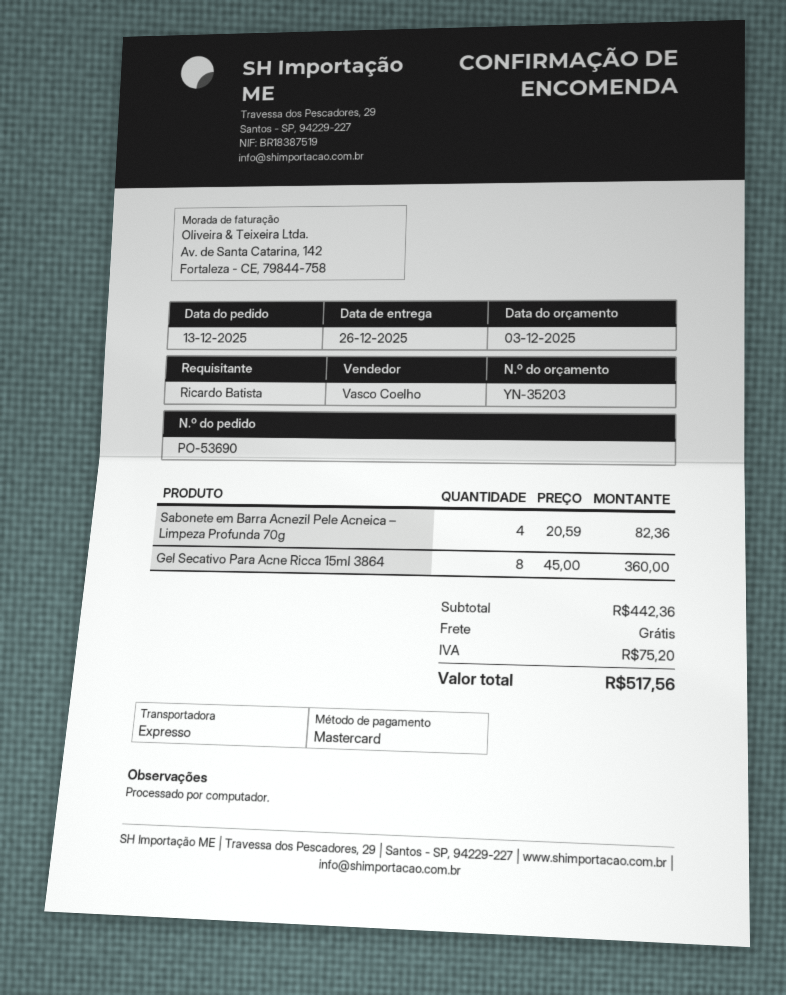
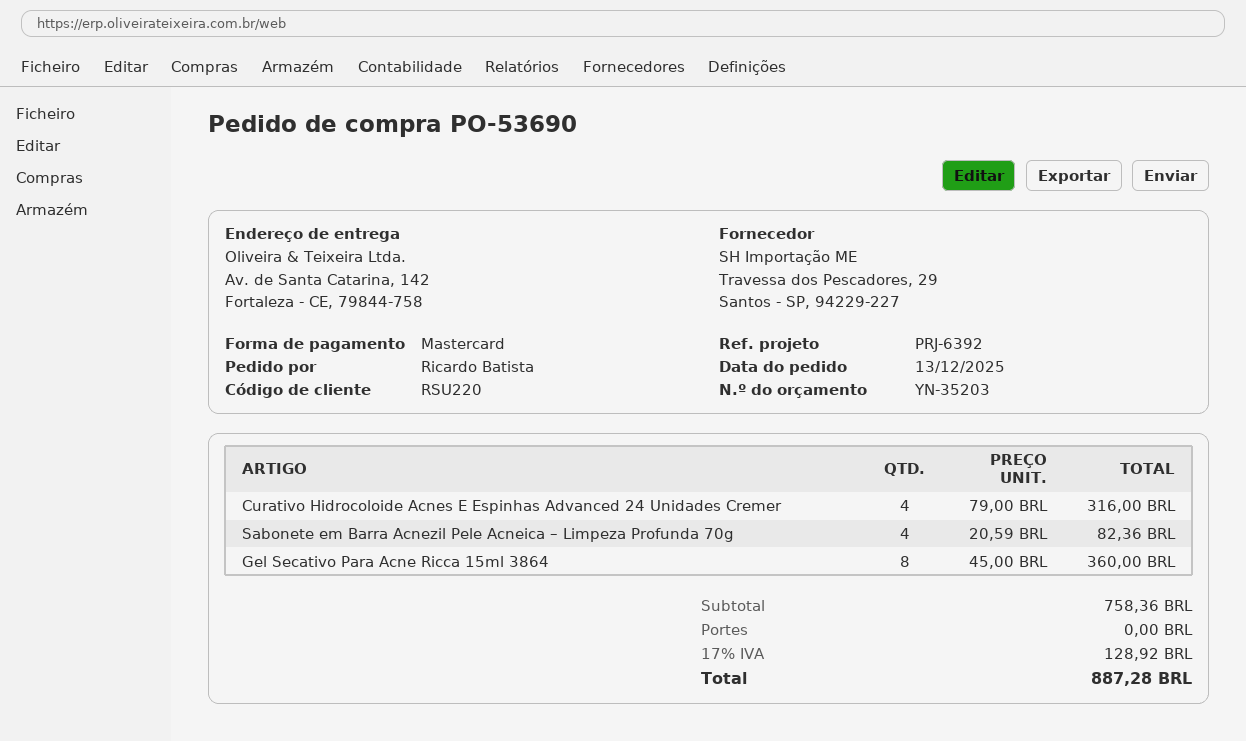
Curativo Hidrocoloide Acnes E Espinhas Advanced 24 Unidades Cremer: none -> 4 x 79.00 = 316.00
subtotal: 442.36 -> 758.36
tax: 75.20 -> 128.92
total: 517.56 -> 887.28

